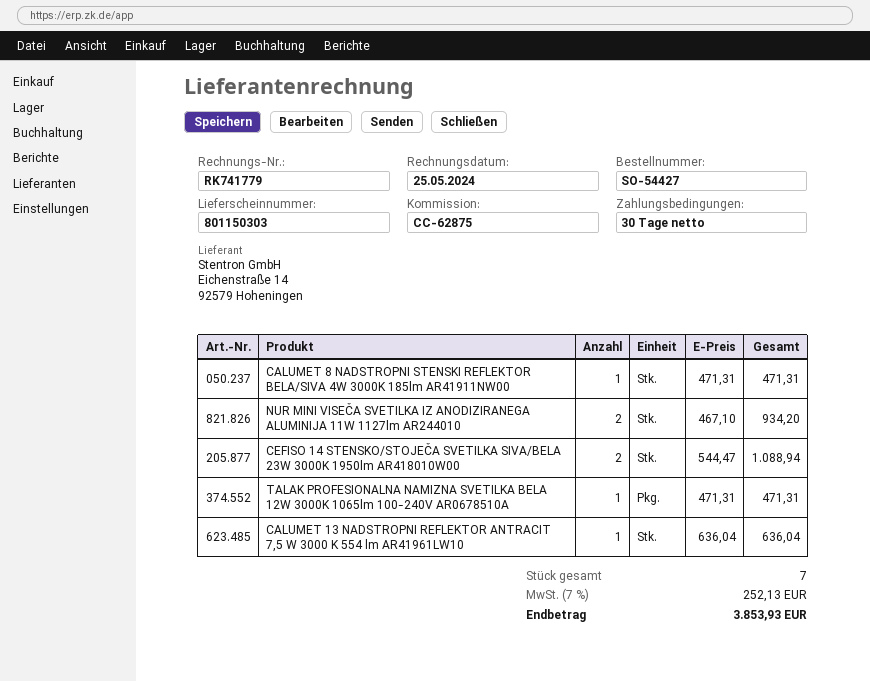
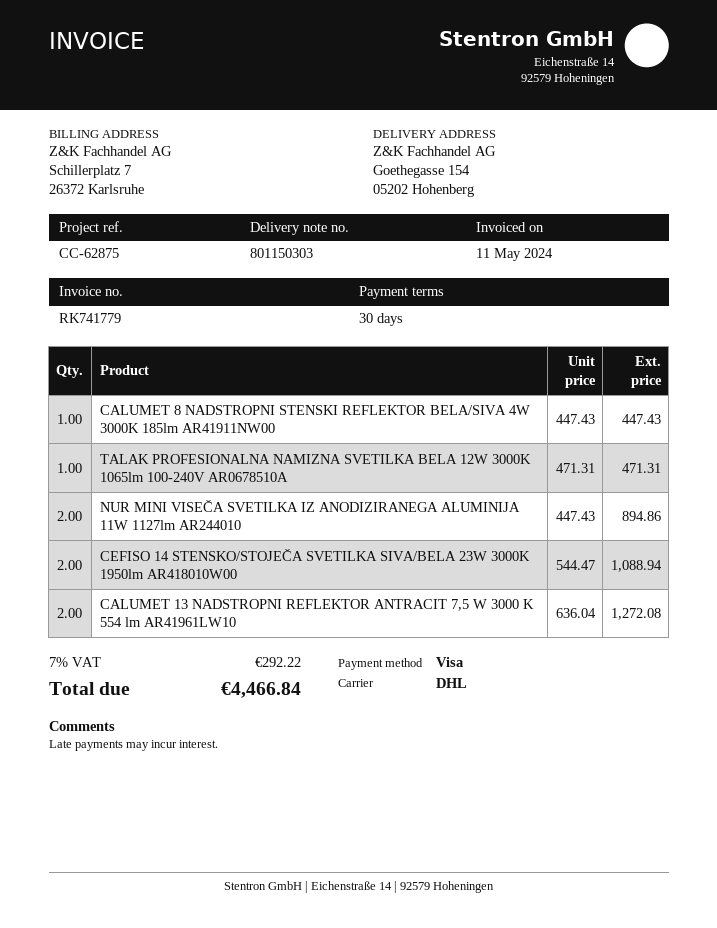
invoice date: 2024-05-25 -> 2024-05-11
CALUMET 8 NADSTROPNI STENSKI REFLEKTOR BELA/SIVA 4W 3000K 185lm AR41911NW00: 1 x 471.31 = 471.31 -> 1 x 447.43 = 447.43
NUR MINI VISEČA SVETILKA IZ ANODIZIRANEGA ALUMINIJA 11W 1127lm AR244010: 2 x 467.10 = 934.20 -> 2 x 447.43 = 894.86
CALUMET 13 NADSTROPNI REFLEKTOR ANTRACIT 7,5 W 3000 K 554 lm AR41961LW10: 1 x 636.04 = 636.04 -> 2 x 636.04 = 1272.08
tax: 7% = 252.13 -> 7% = 292.22
total: 3853.93 -> 4466.84

